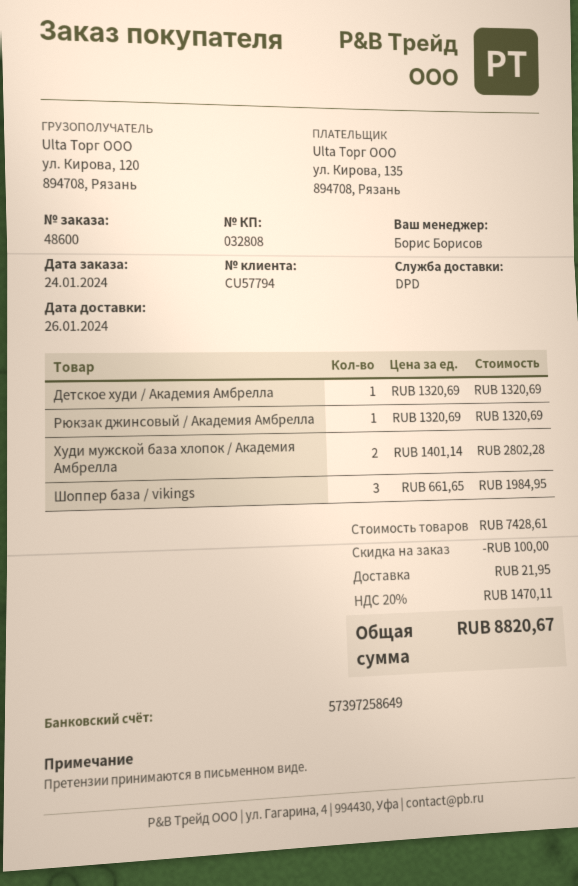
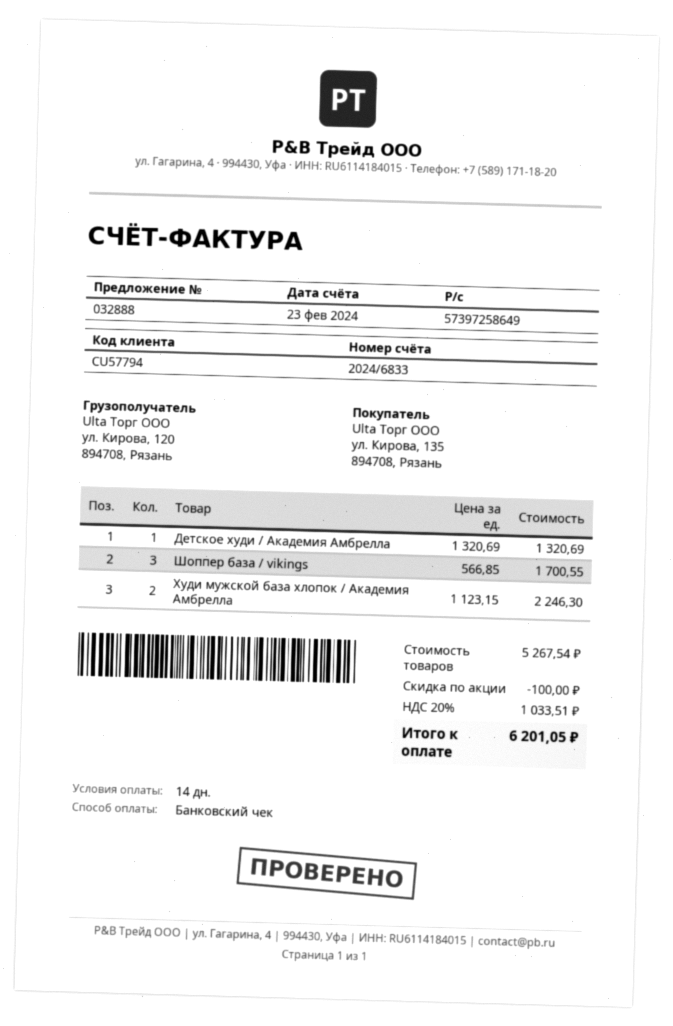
quote number: 032808 -> 032888
Рюкзак джинсовый / Академия Амбрелла: 1 x 1320.69 = 1320.69 -> none
Худи мужской база хлопок / Академия Амбрелла: 2 x 1401.14 = 2802.28 -> 2 x 1123.15 = 2246.30
Шоппер база / vikings: 3 x 661.65 = 1984.95 -> 3 x 566.85 = 1700.55
subtotal: 7428.61 -> 5267.54
shipping: 21.95 -> none
tax: 20% = 1470.11 -> 20% = 1033.51
total: 8820.67 -> 6201.05

